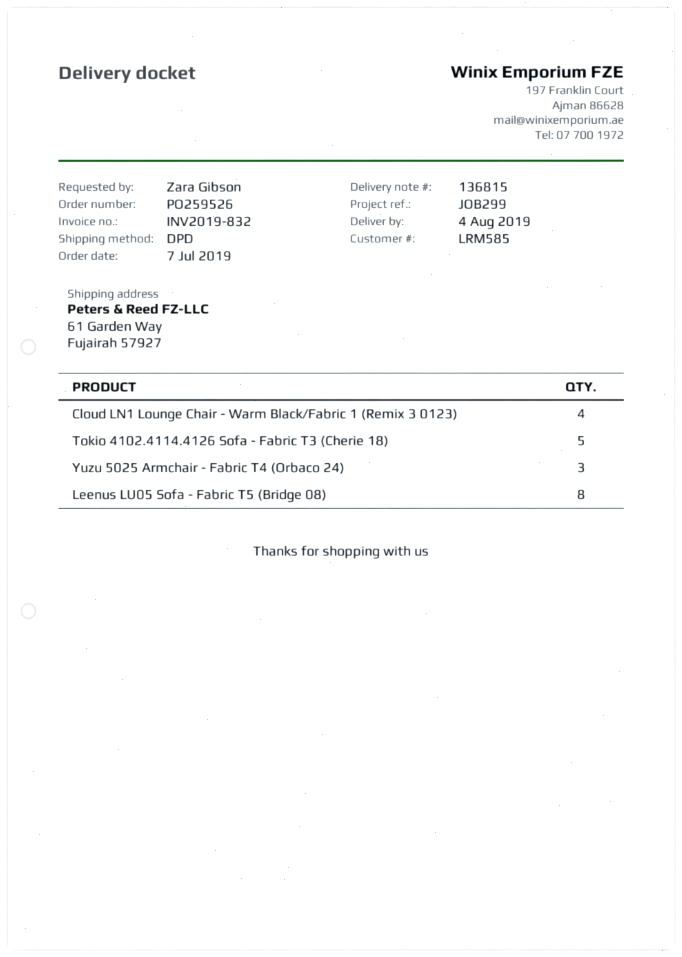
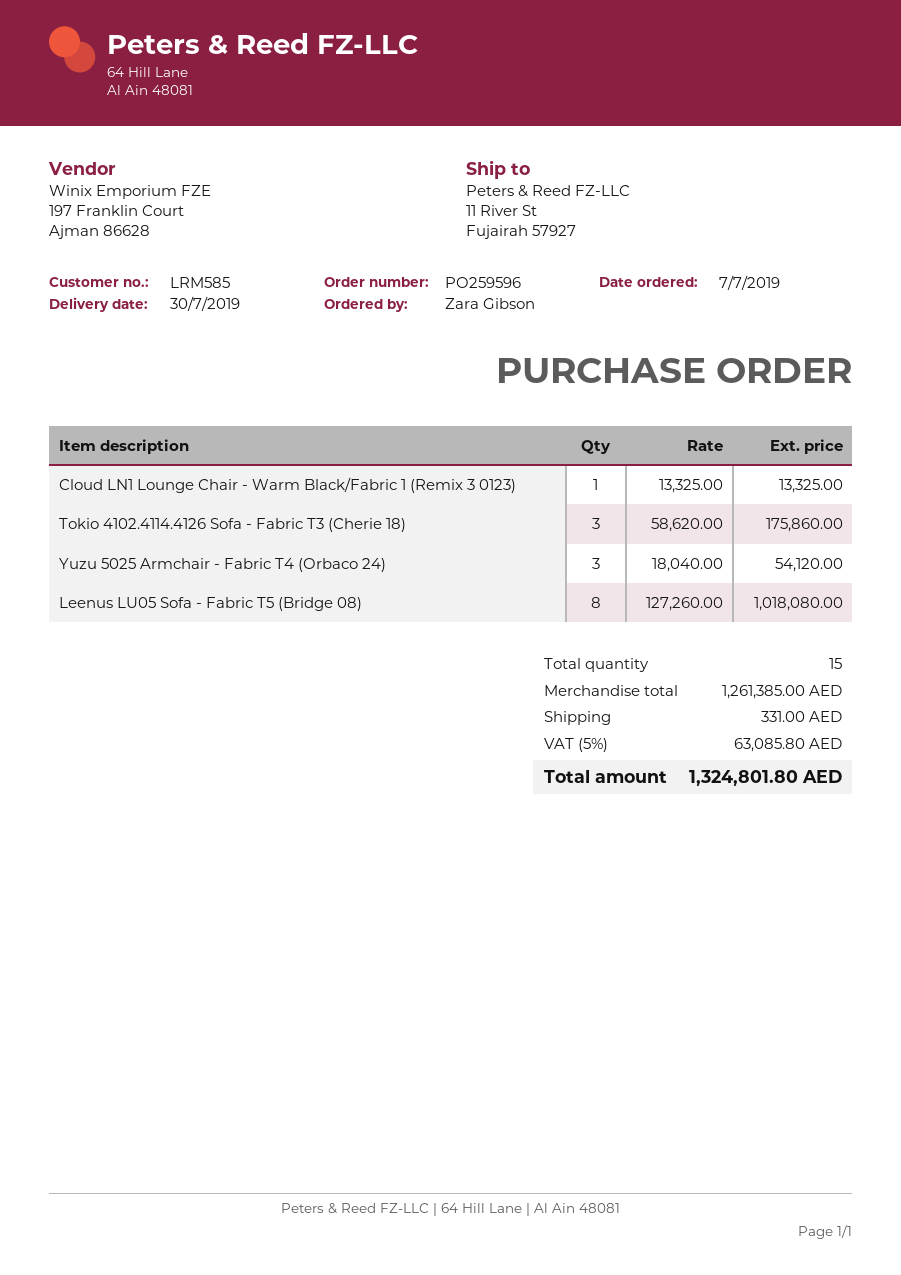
order number: PO259526 -> PO259596
delivery date: 2019-08-04 -> 2019-07-30
ship to: 61 Garden Way, Fujairah 57927 -> 11 River St, Fujairah 57927
Cloud LN1 Lounge Chair - Warm Black/Fabric 1 (Remix 3 0123): 4 -> 1
Tokio 4102.4114.4126 Sofa - Fabric T3 (Cherie 18): 5 -> 3

